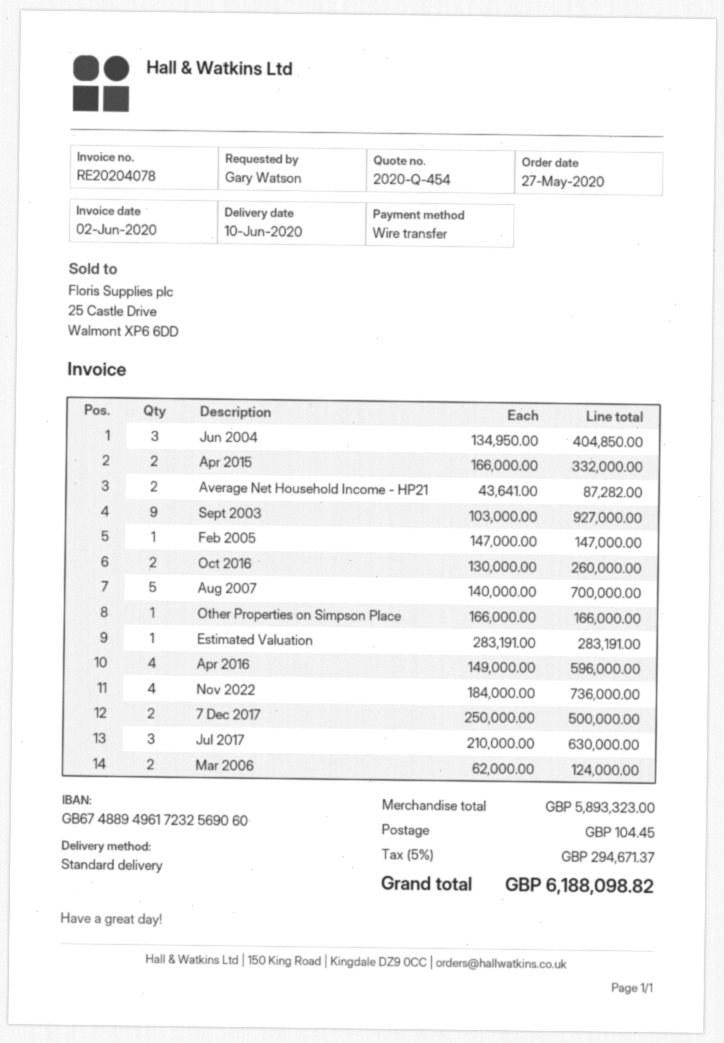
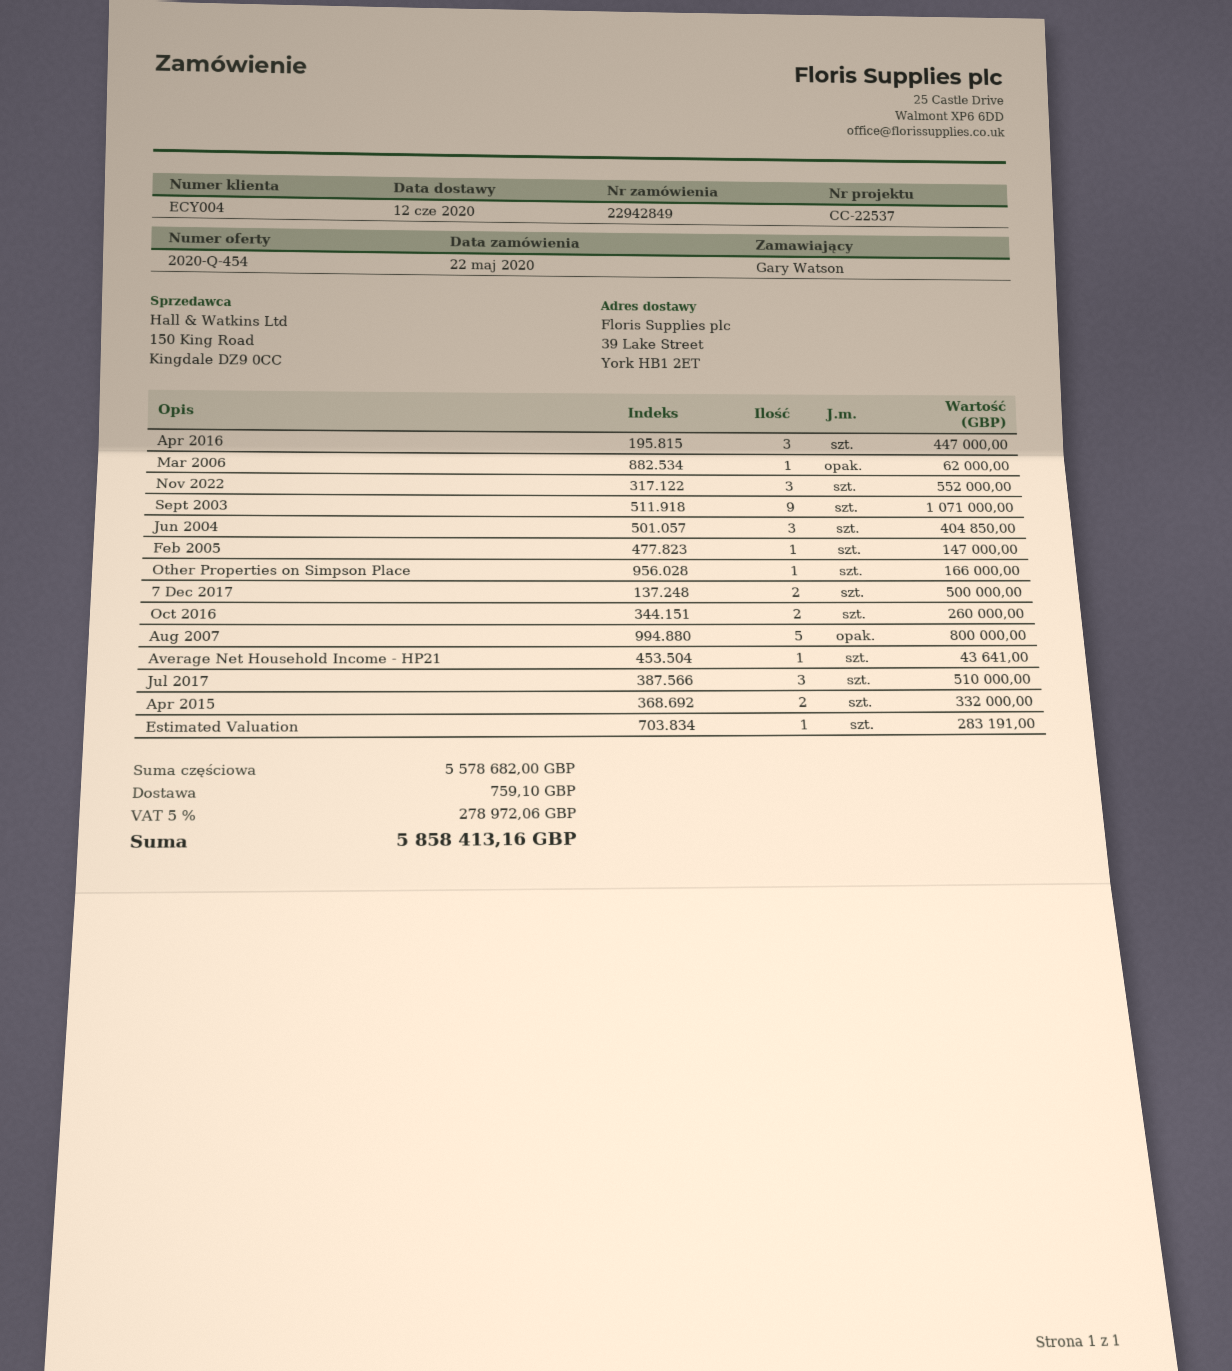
order date: 2020-05-27 -> 2020-05-22
delivery date: 2020-06-10 -> 2020-06-12
Average Net Household Income - HP21: 2 for 87282.00 -> 1 for 43641.00
Sept 2003: 9 for 927000.00 -> 9 for 1071000.00
Aug 2007: 5 for 700000.00 -> 5 for 800000.00
Apr 2016: 4 for 596000.00 -> 3 for 447000.00
Nov 2022: 4 for 736000.00 -> 3 for 552000.00
Jul 2017: 3 for 630000.00 -> 3 for 510000.00
Mar 2006: 2 for 124000.00 -> 1 for 62000.00
subtotal: 5893323.00 -> 5578682.00
shipping: 104.45 -> 759.10
tax: 5% = 294671.37 -> 5% = 278972.06
total: 6188098.82 -> 5858413.16

